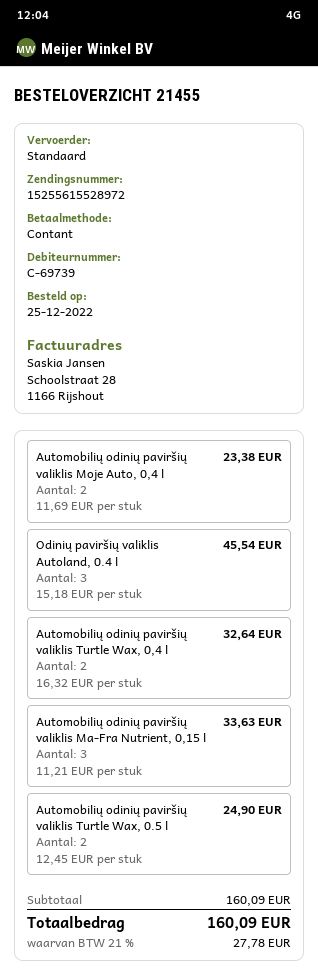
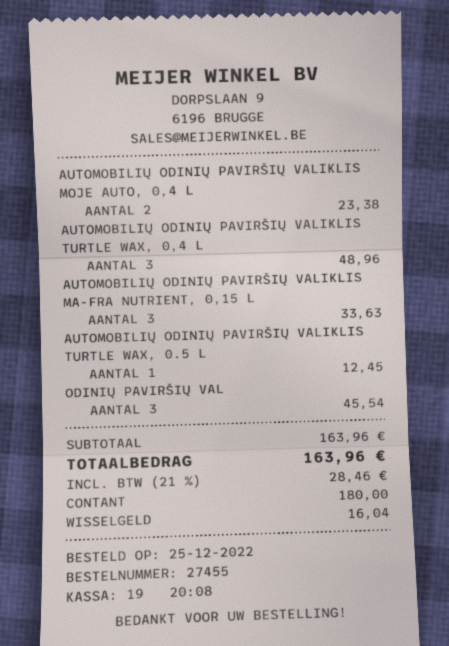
order number: 21455 -> 27455
Automobilių odinių paviršių valiklis Turtle Wax, 0,4 l: 2 for 32.64 -> 3 for 48.96
Automobilių odinių paviršių valiklis Turtle Wax, 0.5 l: 2 for 24.90 -> 1 for 12.45
subtotal: 160.09 -> 163.96
tax: 21% = 27.78 -> 21% = 28.46
total: 160.09 -> 163.96

